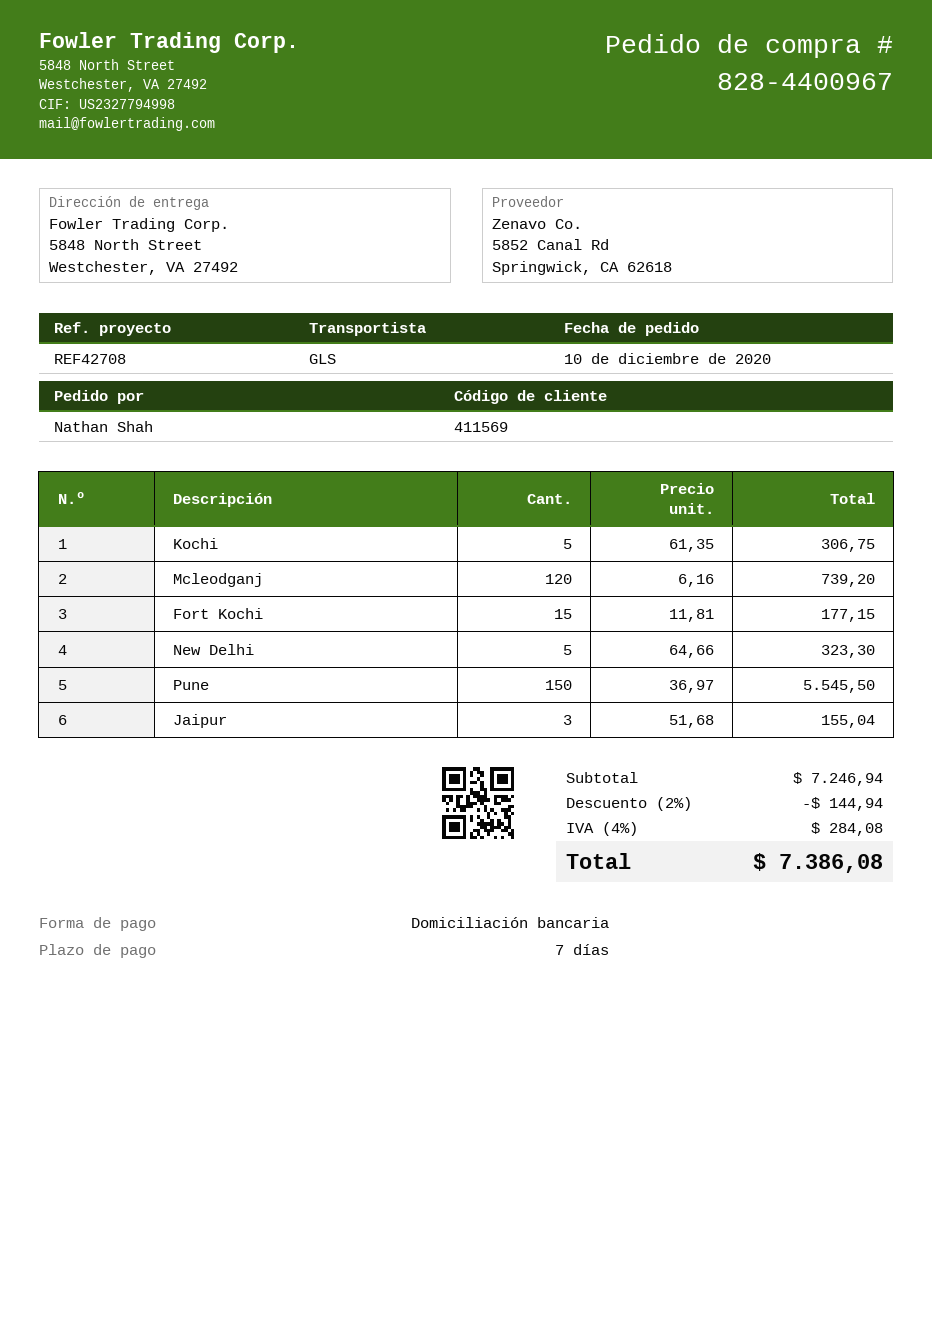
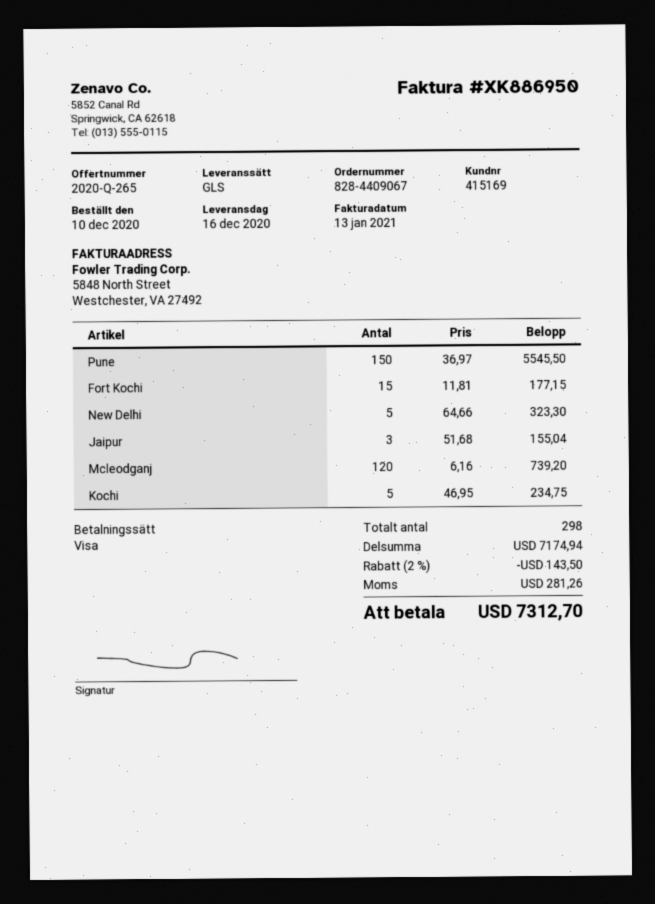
order number: 828-4400967 -> 828-4409067
customer number: 411569 -> 415169
payment method: direct debit -> Visa
Kochi: 5 x 61.35 = 306.75 -> 5 x 46.95 = 234.75
subtotal: 7246.94 -> 7174.94
discount: 2% = 144.94 -> 2% = 143.50
tax: 284.08 -> 281.26
total: 7386.08 -> 7312.70

